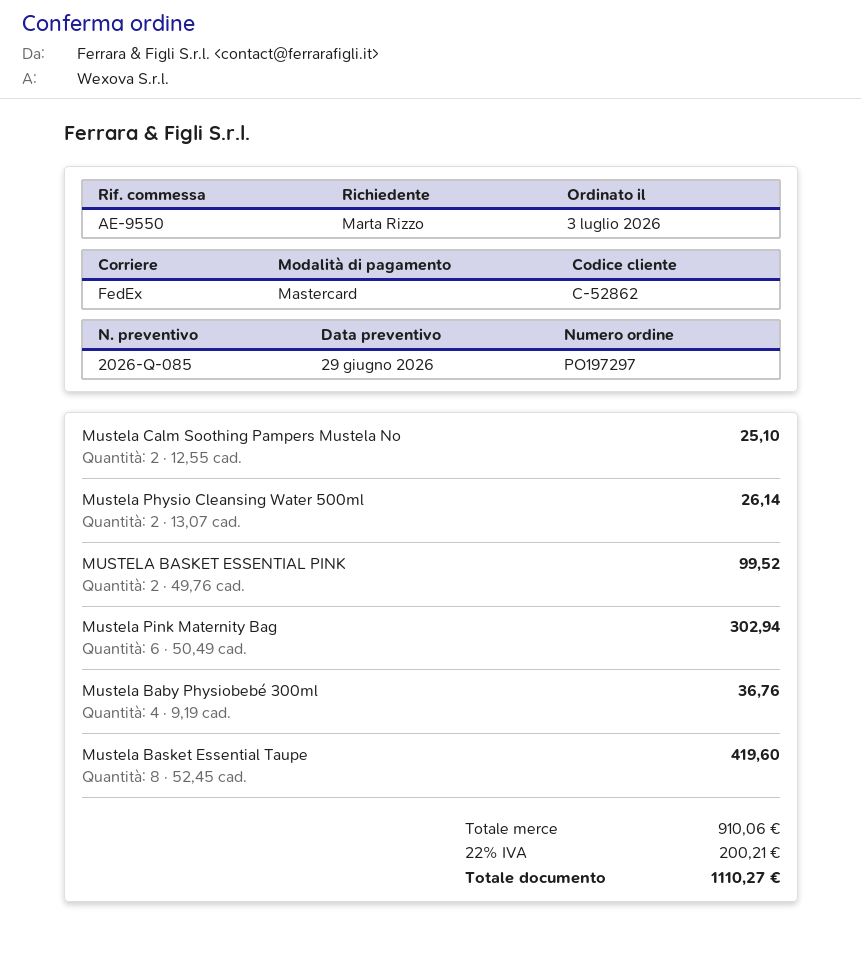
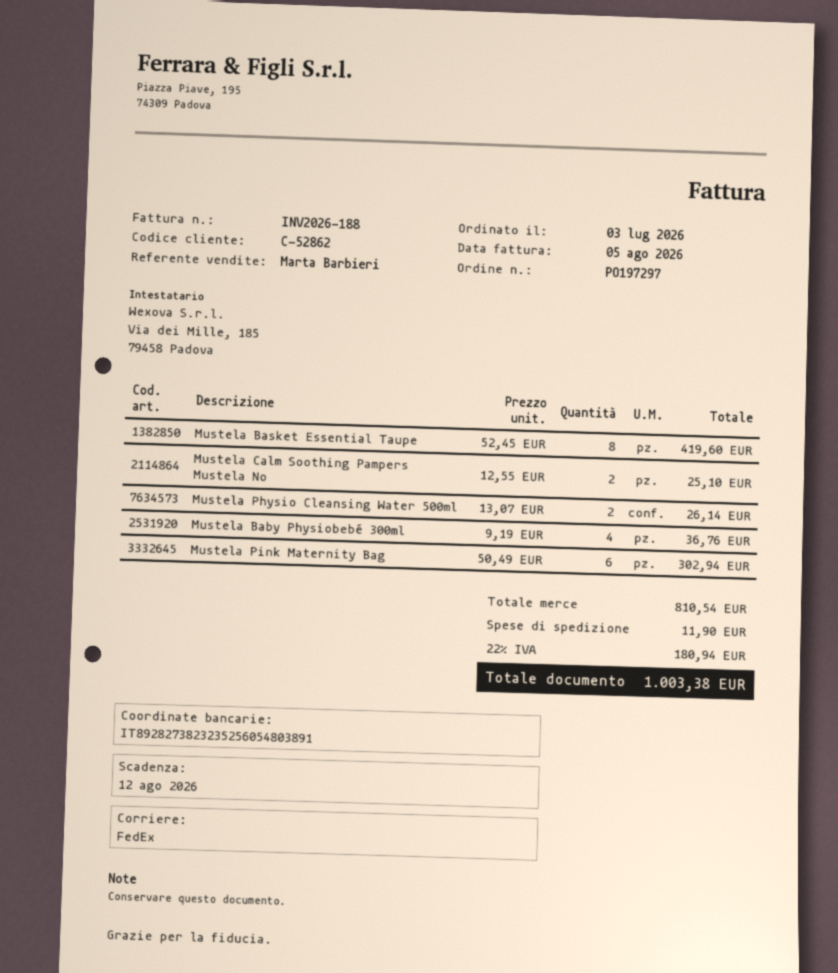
MUSTELA BASKET ESSENTIAL PINK: 2 x 49.76 = 99.52 -> none
subtotal: 910.06 -> 810.54
shipping: none -> 11.90
tax: 22% = 200.21 -> 22% = 180.94
total: 1110.27 -> 1003.38

